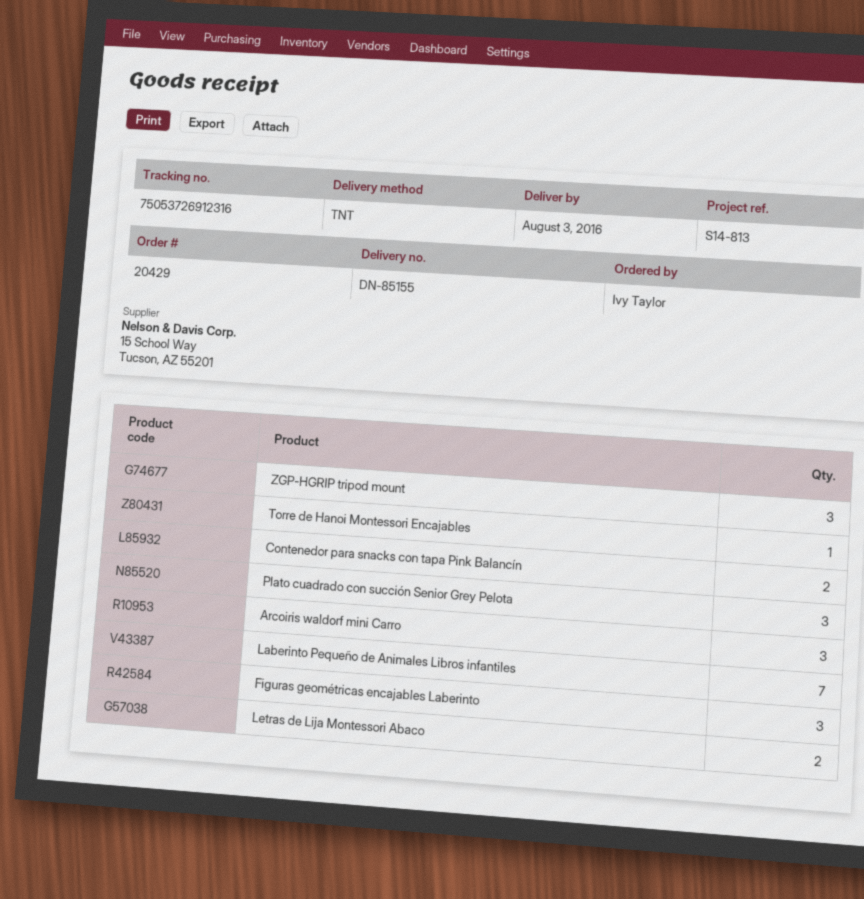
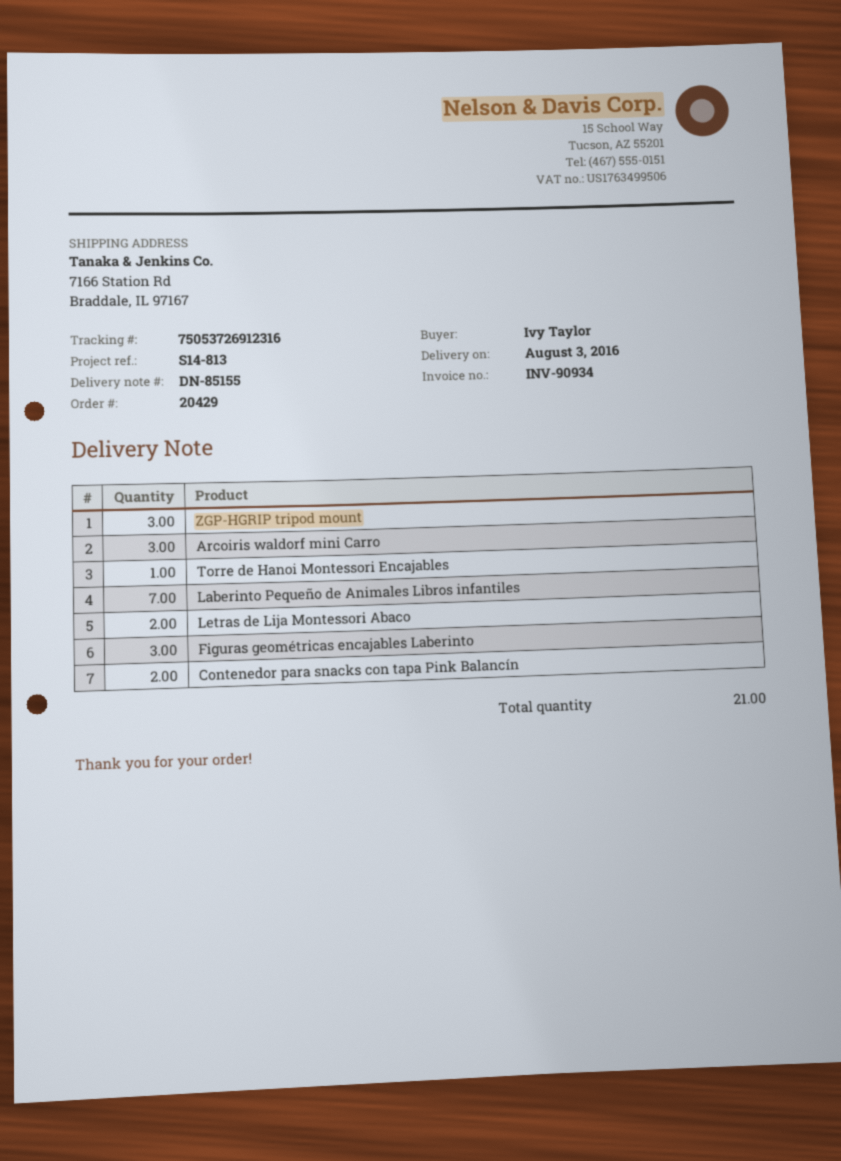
Plato cuadrado con succión Senior Grey Pelota: 3 -> none

